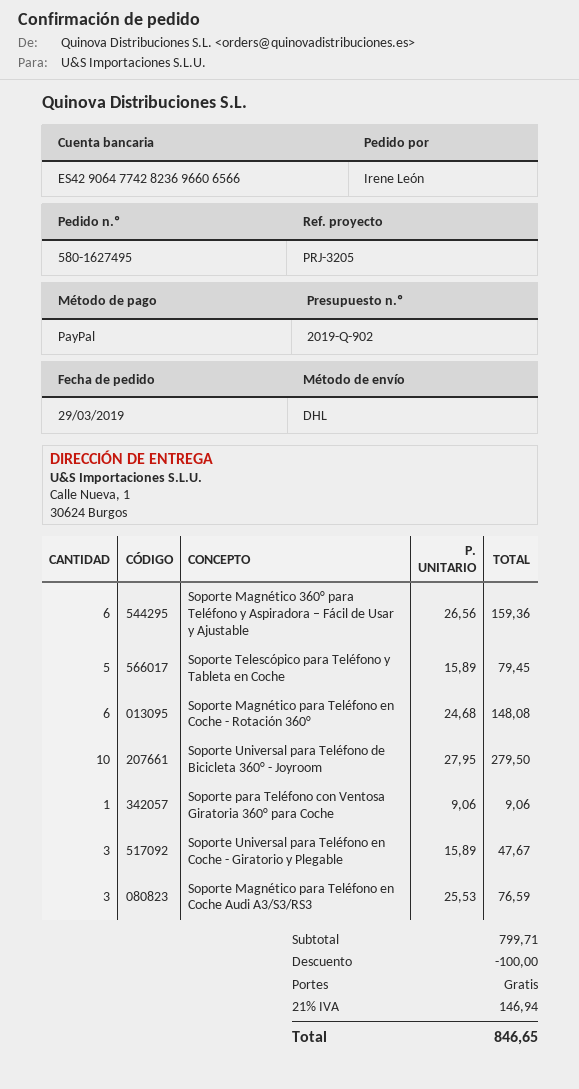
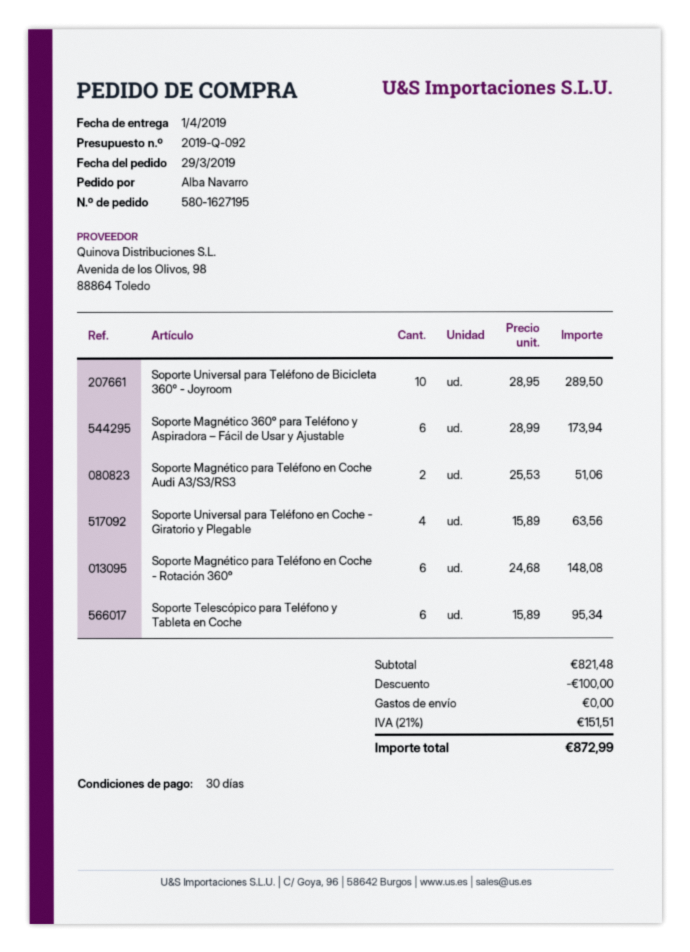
quote number: 2019-Q-902 -> 2019-Q-092
order number: 580-1627495 -> 580-1627195
ordered by: Irene León -> Alba Navarro
Soporte Magnético 360° para Teléfono y Aspiradora – Fácil de Usar y Ajustable: 6 x 26.56 = 159.36 -> 6 x 28.99 = 173.94
Soporte Telescópico para Teléfono y Tableta en Coche: 5 x 15.89 = 79.45 -> 6 x 15.89 = 95.34
Soporte Universal para Teléfono de Bicicleta 360° - Joyroom: 10 x 27.95 = 279.50 -> 10 x 28.95 = 289.50
Soporte para Teléfono con Ventosa Giratoria 360° para Coche: 1 x 9.06 = 9.06 -> none
Soporte Universal para Teléfono en Coche - Giratorio y Plegable: 3 x 15.89 = 47.67 -> 4 x 15.89 = 63.56
Soporte Magnético para Teléfono en Coche Audi A3/S3/RS3: 3 x 25.53 = 76.59 -> 2 x 25.53 = 51.06
subtotal: 799.71 -> 821.48
tax: 21% = 146.94 -> 21% = 151.51
total: 846.65 -> 872.99

